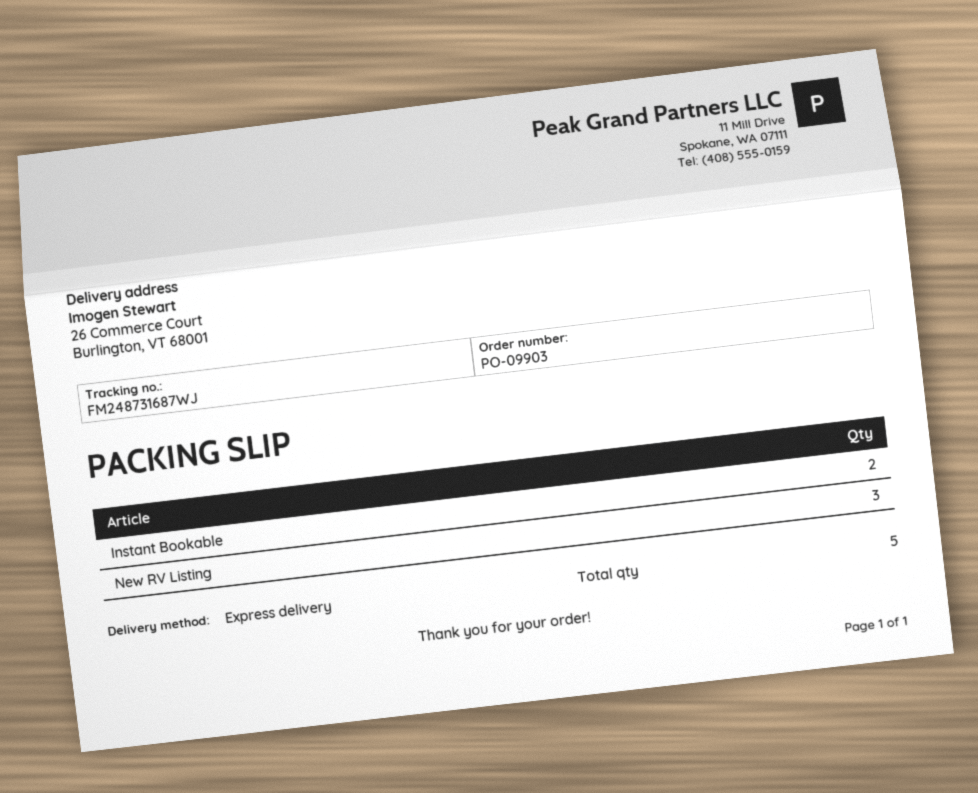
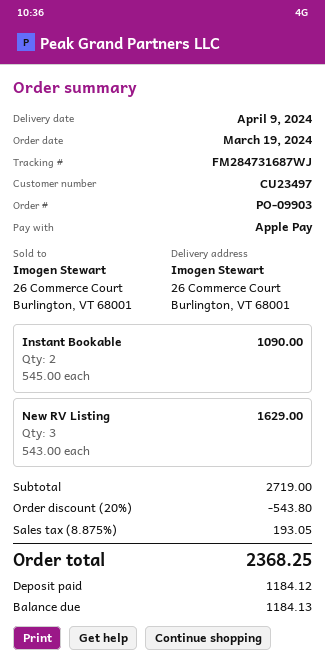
tracking number: FM248731687WJ -> FM284731687WJ

